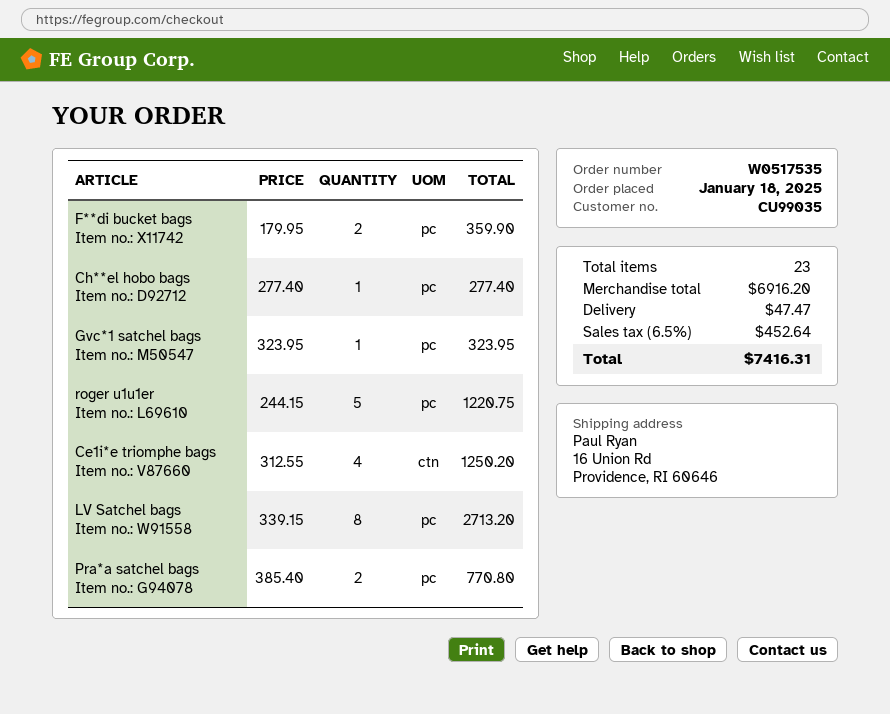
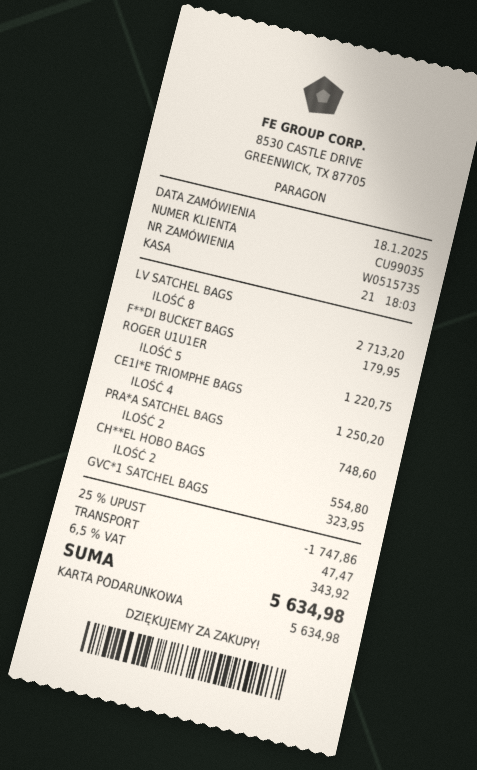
order number: W0517535 -> W0515735
F**di bucket bags: 2 for 359.90 -> 1 for 179.95
Ch**el hobo bags: 1 for 277.40 -> 2 for 554.80
Pra*a satchel bags: 2 for 770.80 -> 2 for 748.60
discount: none -> 25% = 1747.86
tax: 6.5% = 452.64 -> 6.5% = 343.92
total: 7416.31 -> 5634.98

